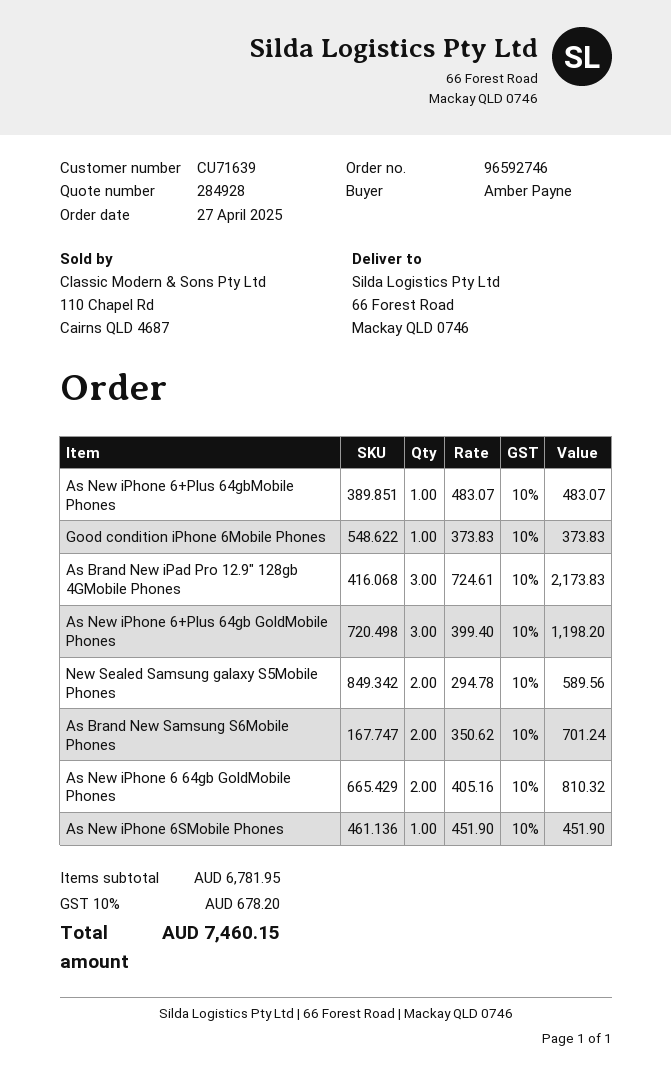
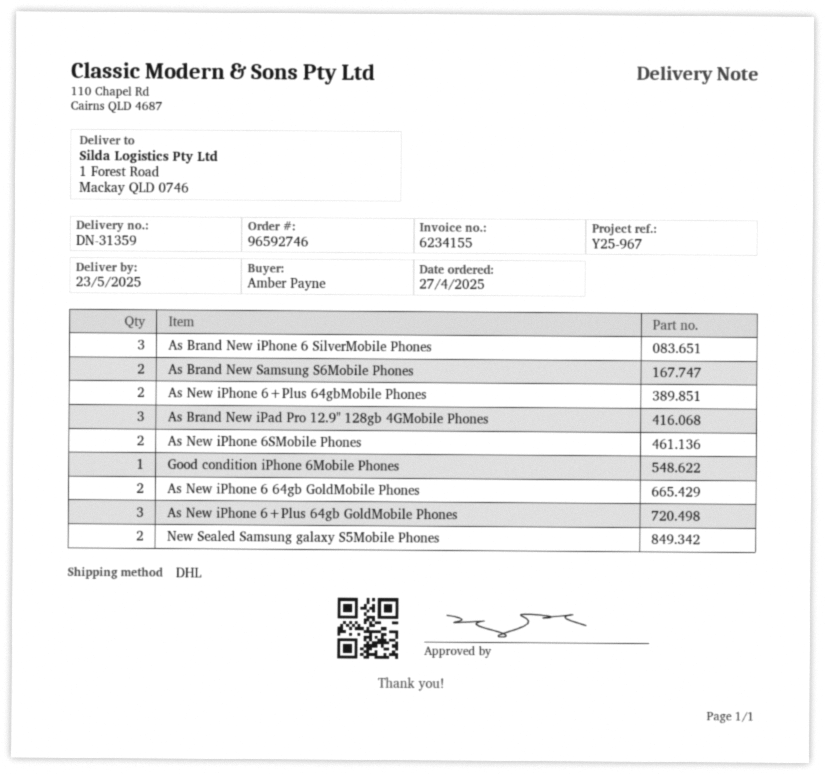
ship to: 66 Forest Road, Mackay QLD 0746 -> 1 Forest Road, Mackay QLD 0746
As New iPhone 6+Plus 64gbMobile Phones: 1 -> 2
As New iPhone 6SMobile Phones: 1 -> 2
As Brand New iPhone 6 SilverMobile Phones: none -> 3

